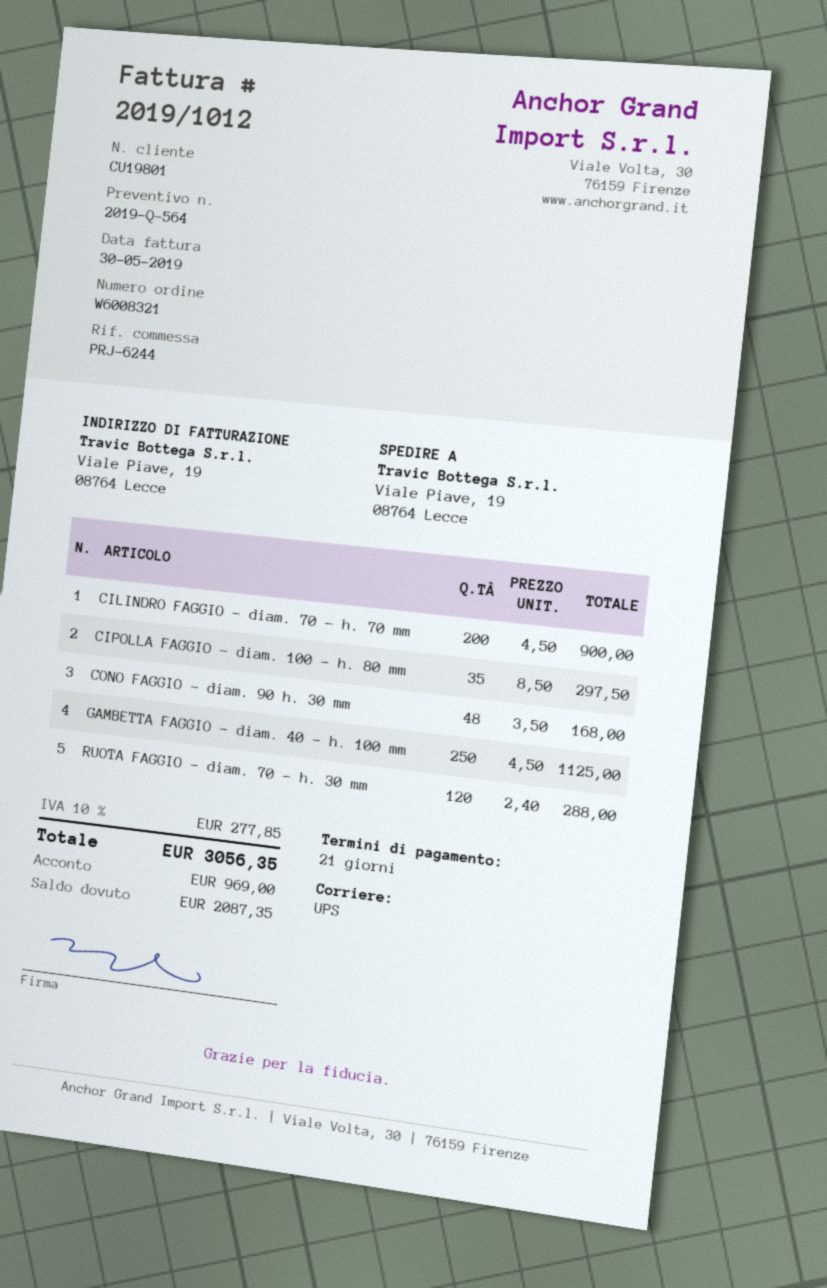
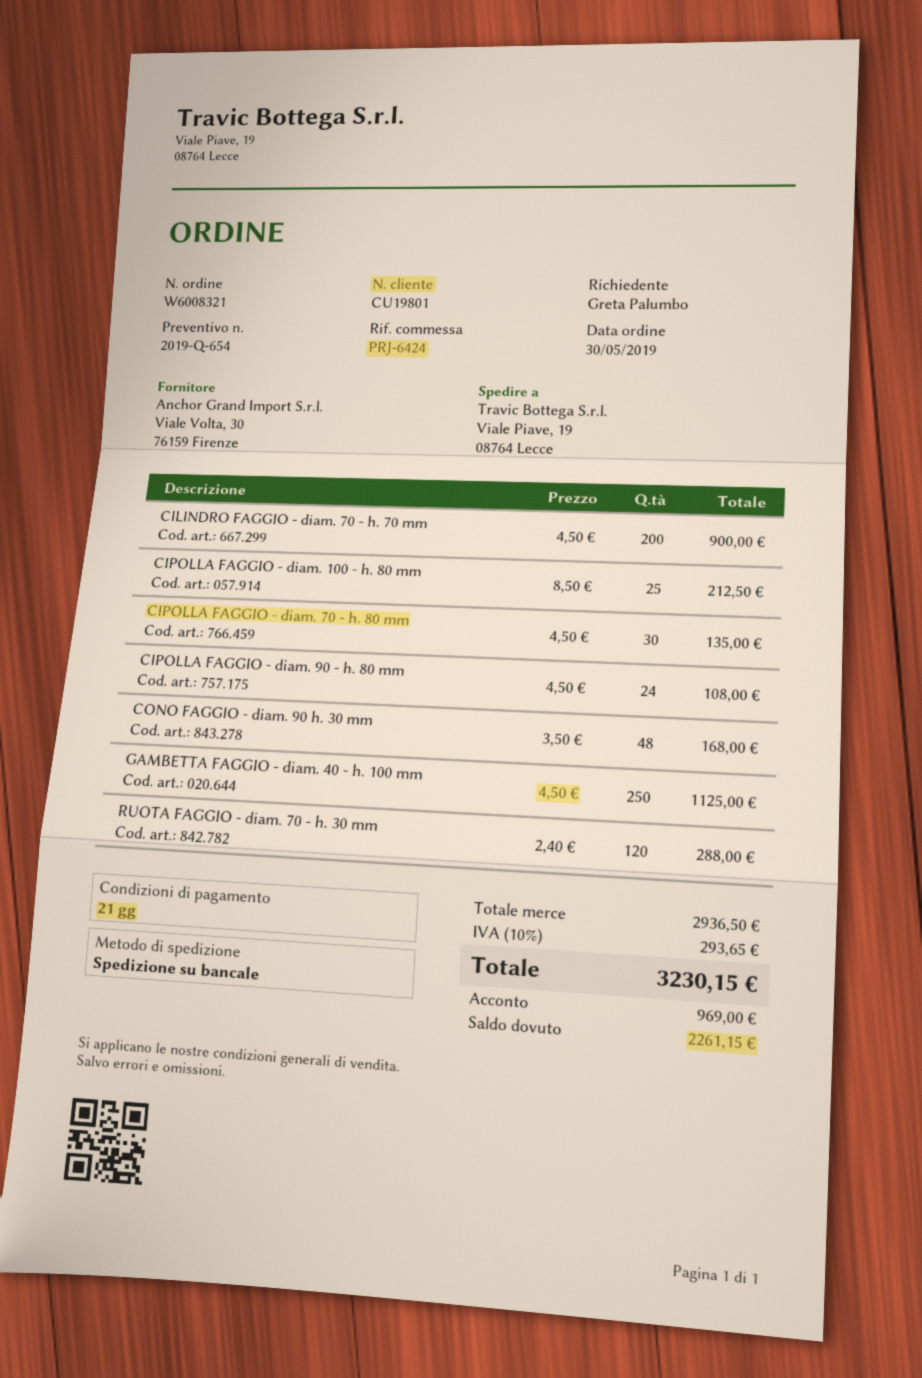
quote number: 2019-Q-564 -> 2019-Q-654
reference: PRJ-6244 -> PRJ-6424
shipping method: UPS -> pallet freight
CIPOLLA FAGGIO - diam. 100 - h. 80 mm: 35 x 8.50 = 297.50 -> 25 x 8.50 = 212.50
CIPOLLA FAGGIO - diam. 70 - h. 80 mm: none -> 30 x 4.50 = 135.00
CIPOLLA FAGGIO - diam. 90 - h. 80 mm: none -> 24 x 4.50 = 108.00
tax: 10% = 277.85 -> 10% = 293.65
total: 3056.35 -> 3230.15
balance: 2087.35 -> 2261.15

